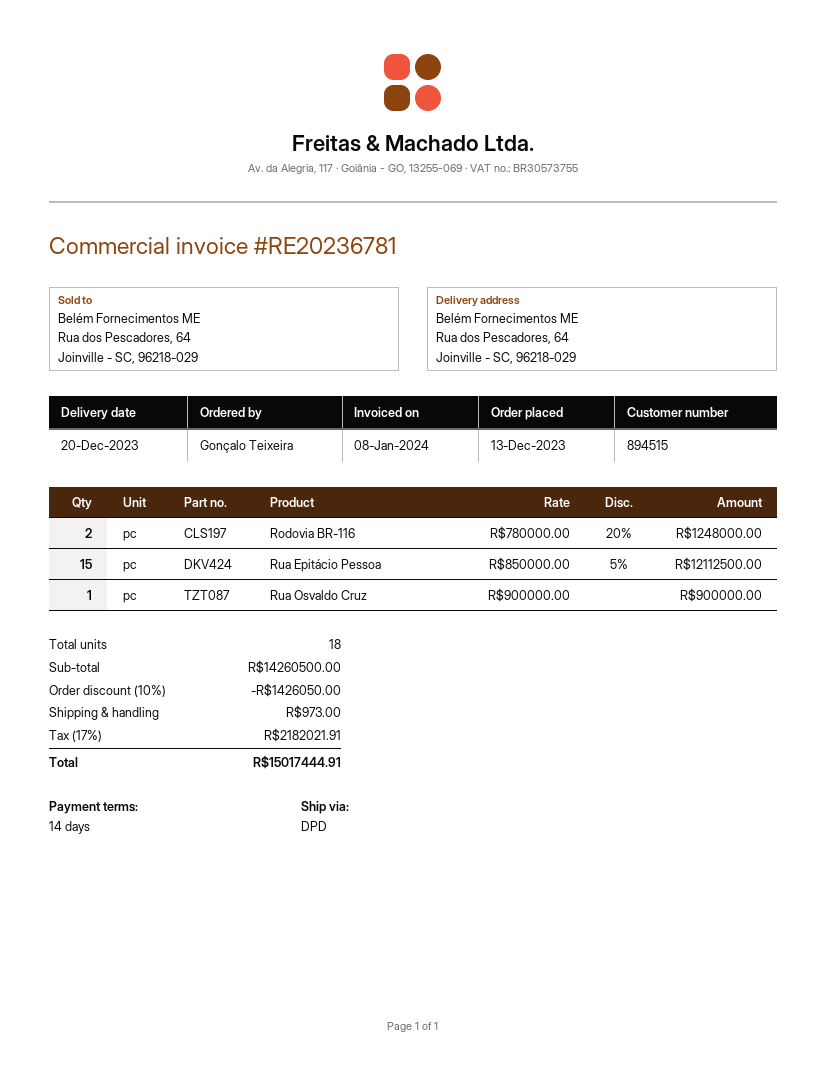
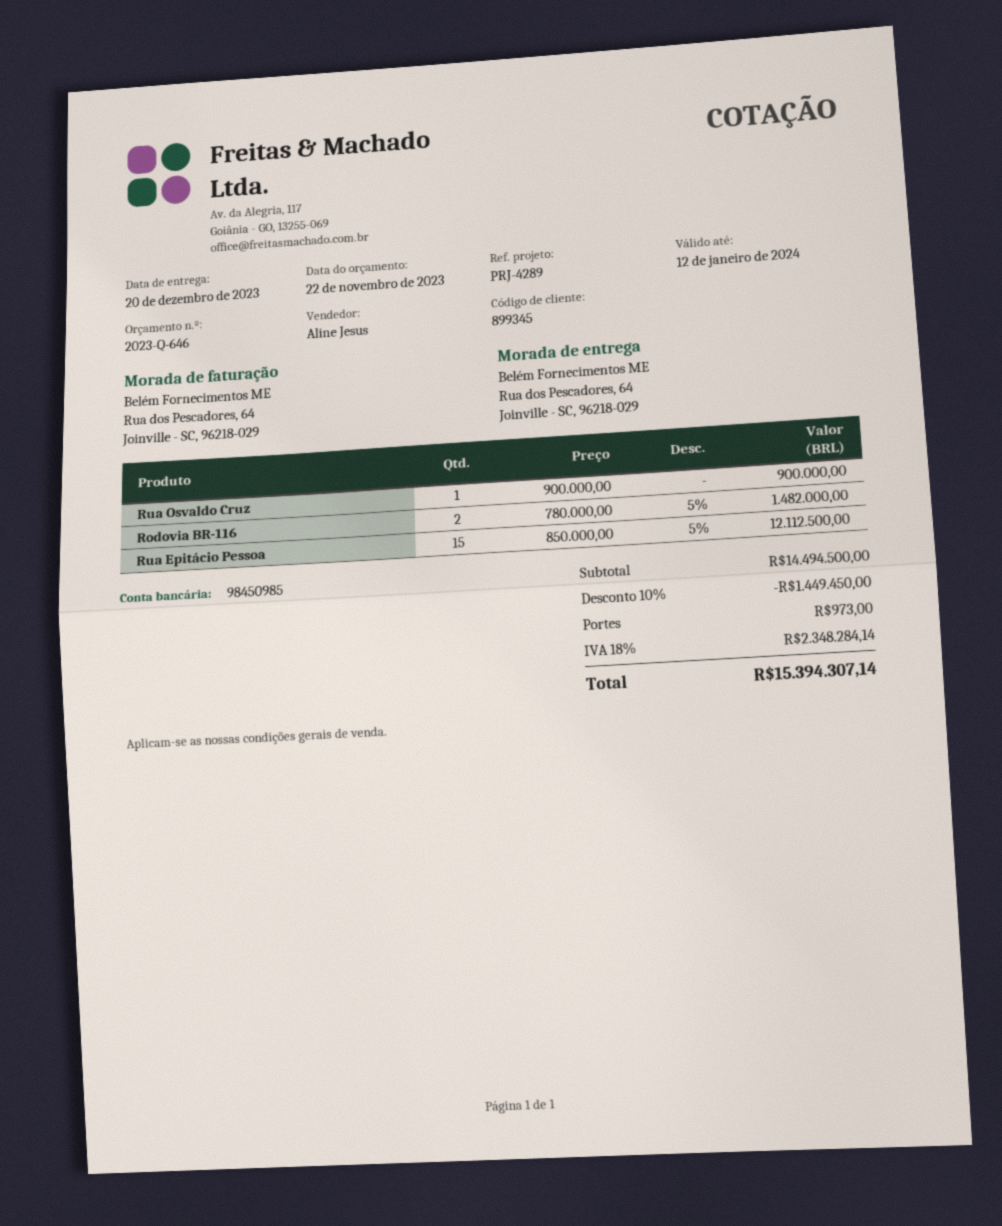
customer number: 894515 -> 899345
Rodovia BR-116: 2 x 780000.00 - 20% = 1248000.00 -> 2 x 780000.00 - 5% = 1482000.00
subtotal: 14260500.00 -> 14494500.00
discount: 10% = 1426050.00 -> 10% = 1449450.00
tax: 17% = 2182021.91 -> 18% = 2348284.14
total: 15017444.91 -> 15394307.14

